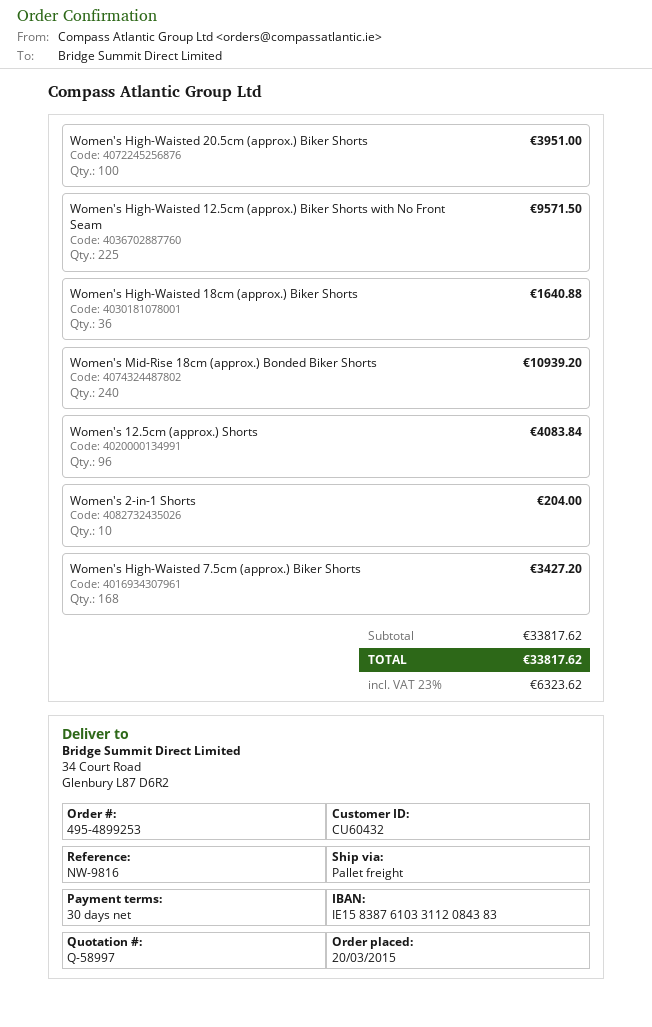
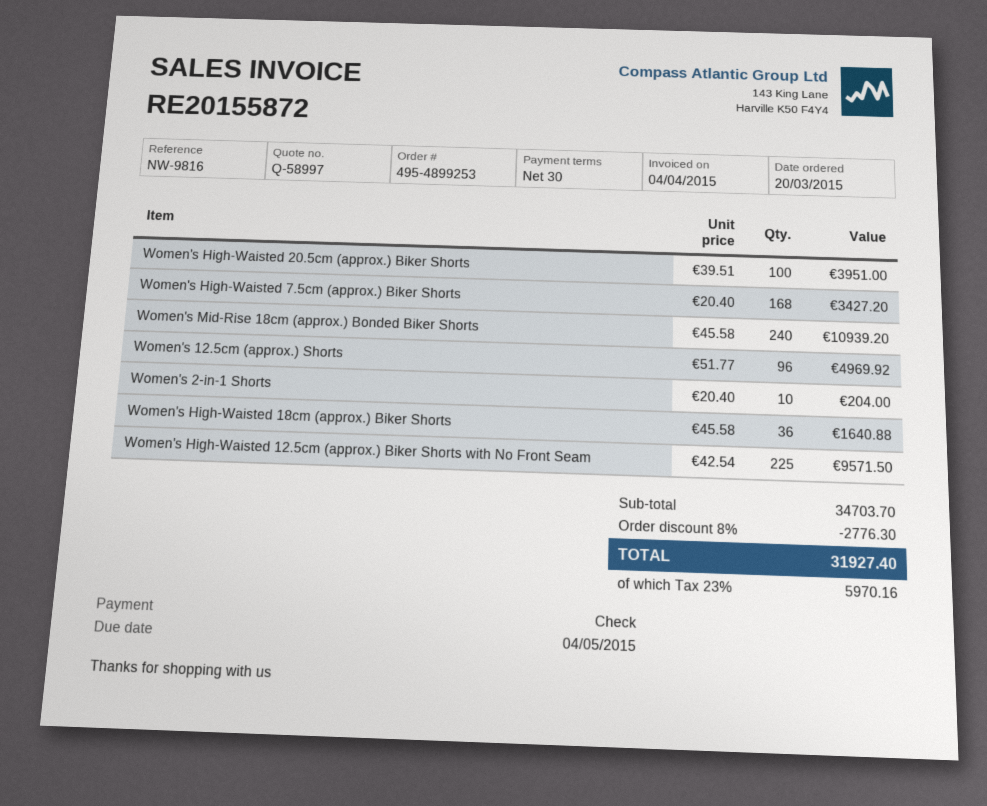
Women's 12.5cm (approx.) Shorts: 96 for 4083.84 -> 96 for 4969.92
subtotal: 33817.62 -> 34703.70
discount: none -> 8% = 2776.30
tax: 23% = 6323.62 -> 23% = 5970.16
total: 33817.62 -> 31927.40

